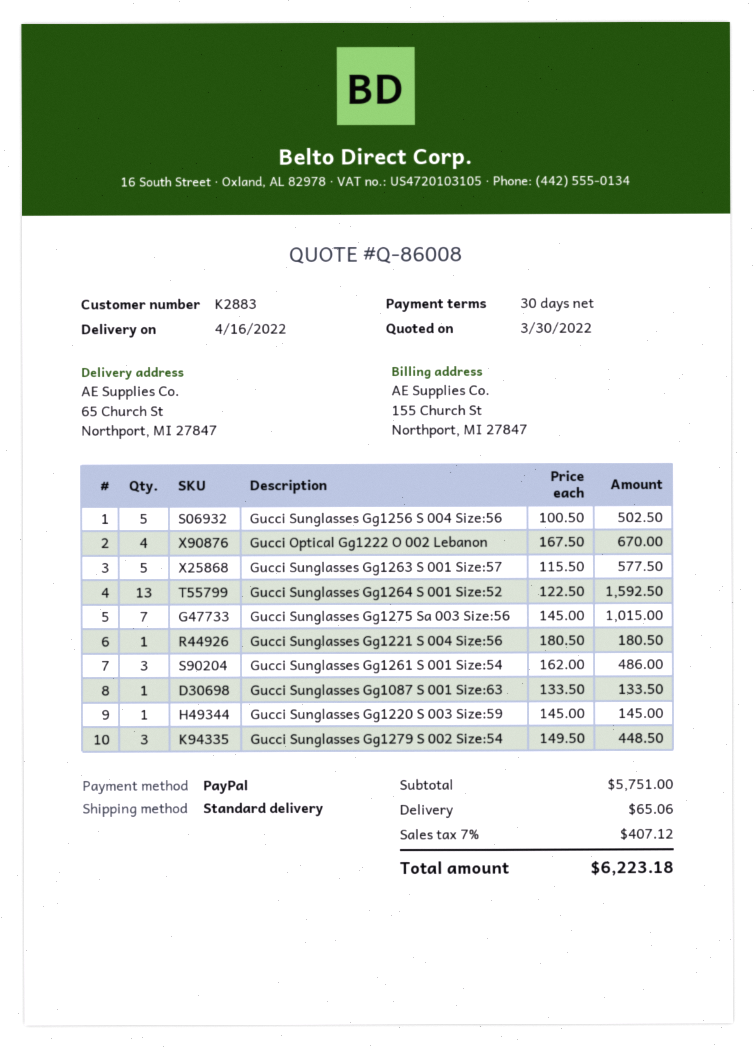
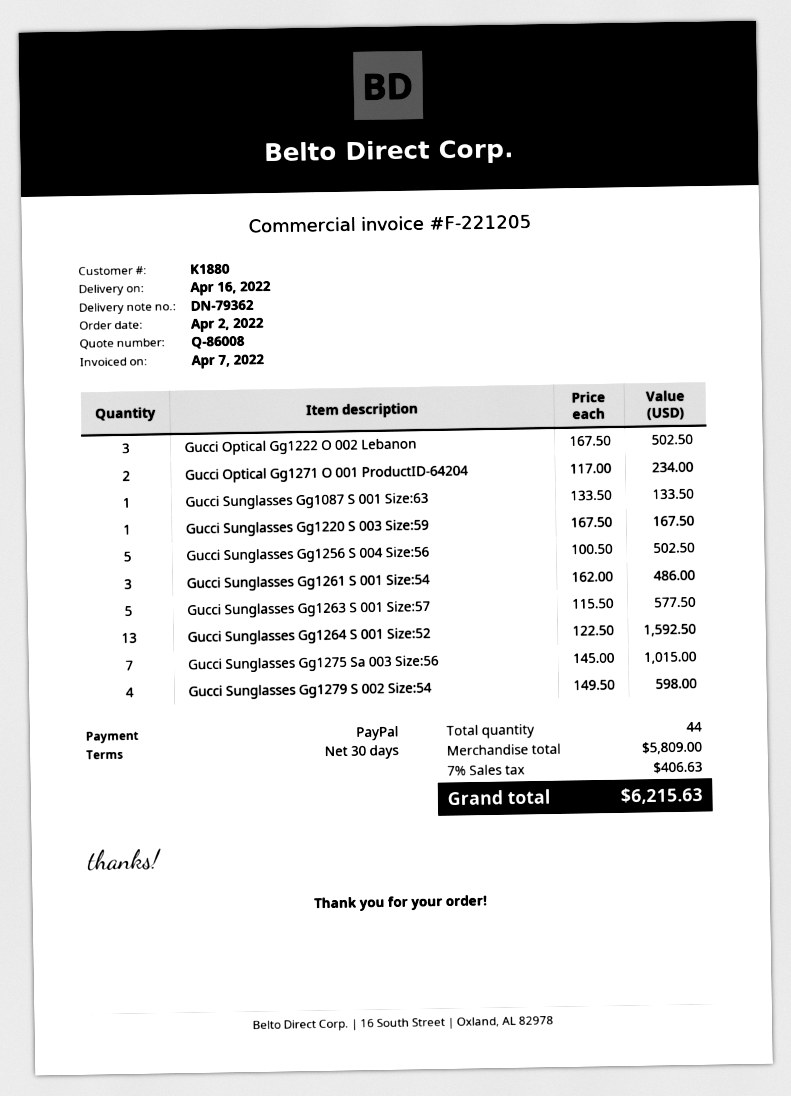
customer number: K2883 -> K1880
Gucci Optical Gg1222 O 002 Lebanon: 4 x 167.50 = 670.00 -> 3 x 167.50 = 502.50
Gucci Sunglasses Gg1221 S 004 Size:56: 1 x 180.50 = 180.50 -> none
Gucci Sunglasses Gg1220 S 003 Size:59: 1 x 145.00 = 145.00 -> 1 x 167.50 = 167.50
Gucci Sunglasses Gg1279 S 002 Size:54: 3 x 149.50 = 448.50 -> 4 x 149.50 = 598.00
Gucci Optical Gg1271 O 001 ProductID-64204: none -> 2 x 117.00 = 234.00
subtotal: 5751.00 -> 5809.00
shipping: 65.06 -> none
tax: 7% = 407.12 -> 7% = 406.63
total: 6223.18 -> 6215.63

